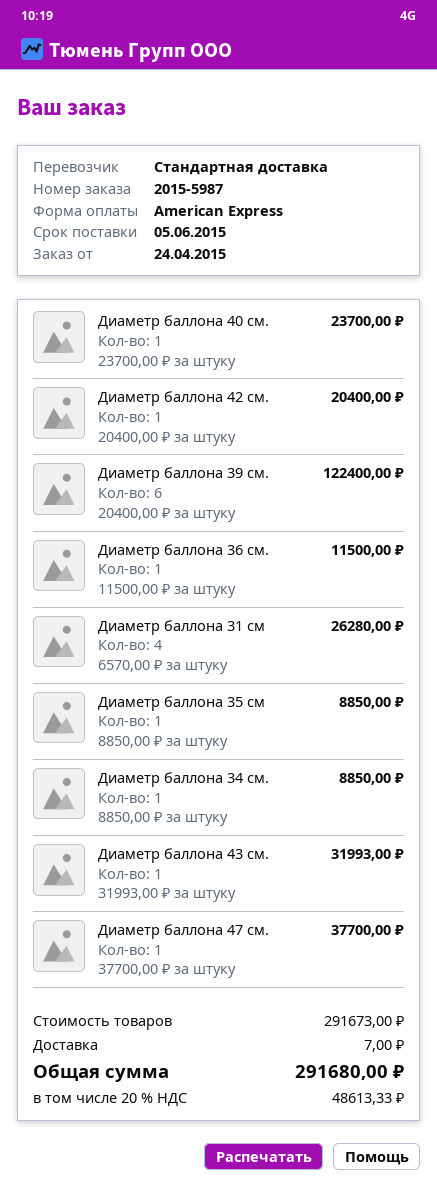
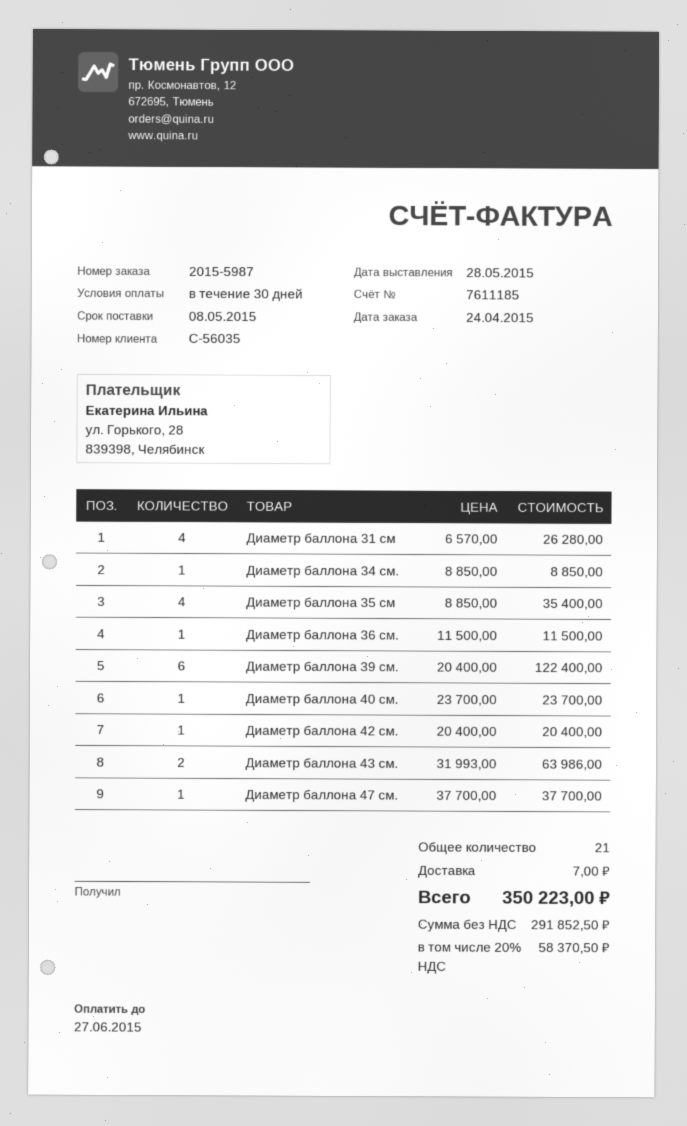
delivery date: 2015-06-05 -> 2015-05-08
Диаметр баллона 35 см: 1 x 8850.00 = 8850.00 -> 4 x 8850.00 = 35400.00
Диаметр баллона 43 см.: 1 x 31993.00 = 31993.00 -> 2 x 31993.00 = 63986.00
tax: 20% = 48613.33 -> 20% = 58370.50
total: 291680.00 -> 350223.00

